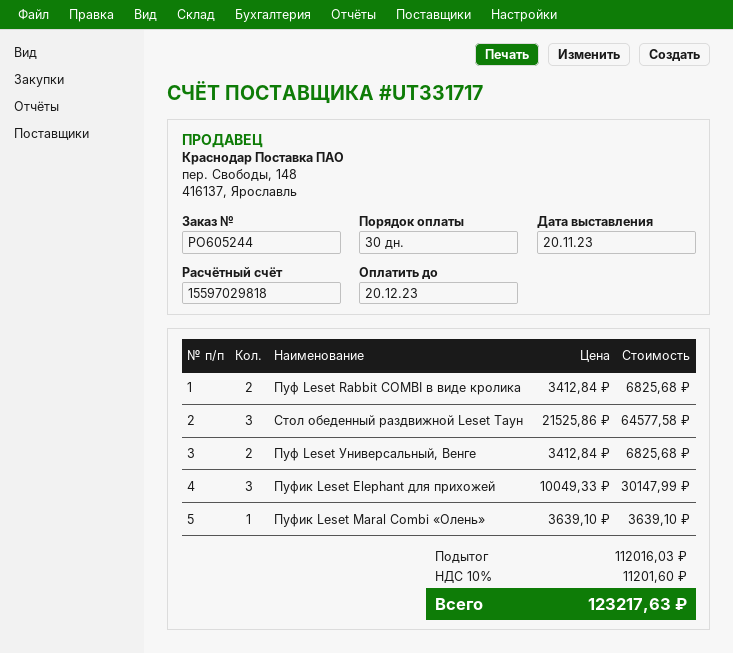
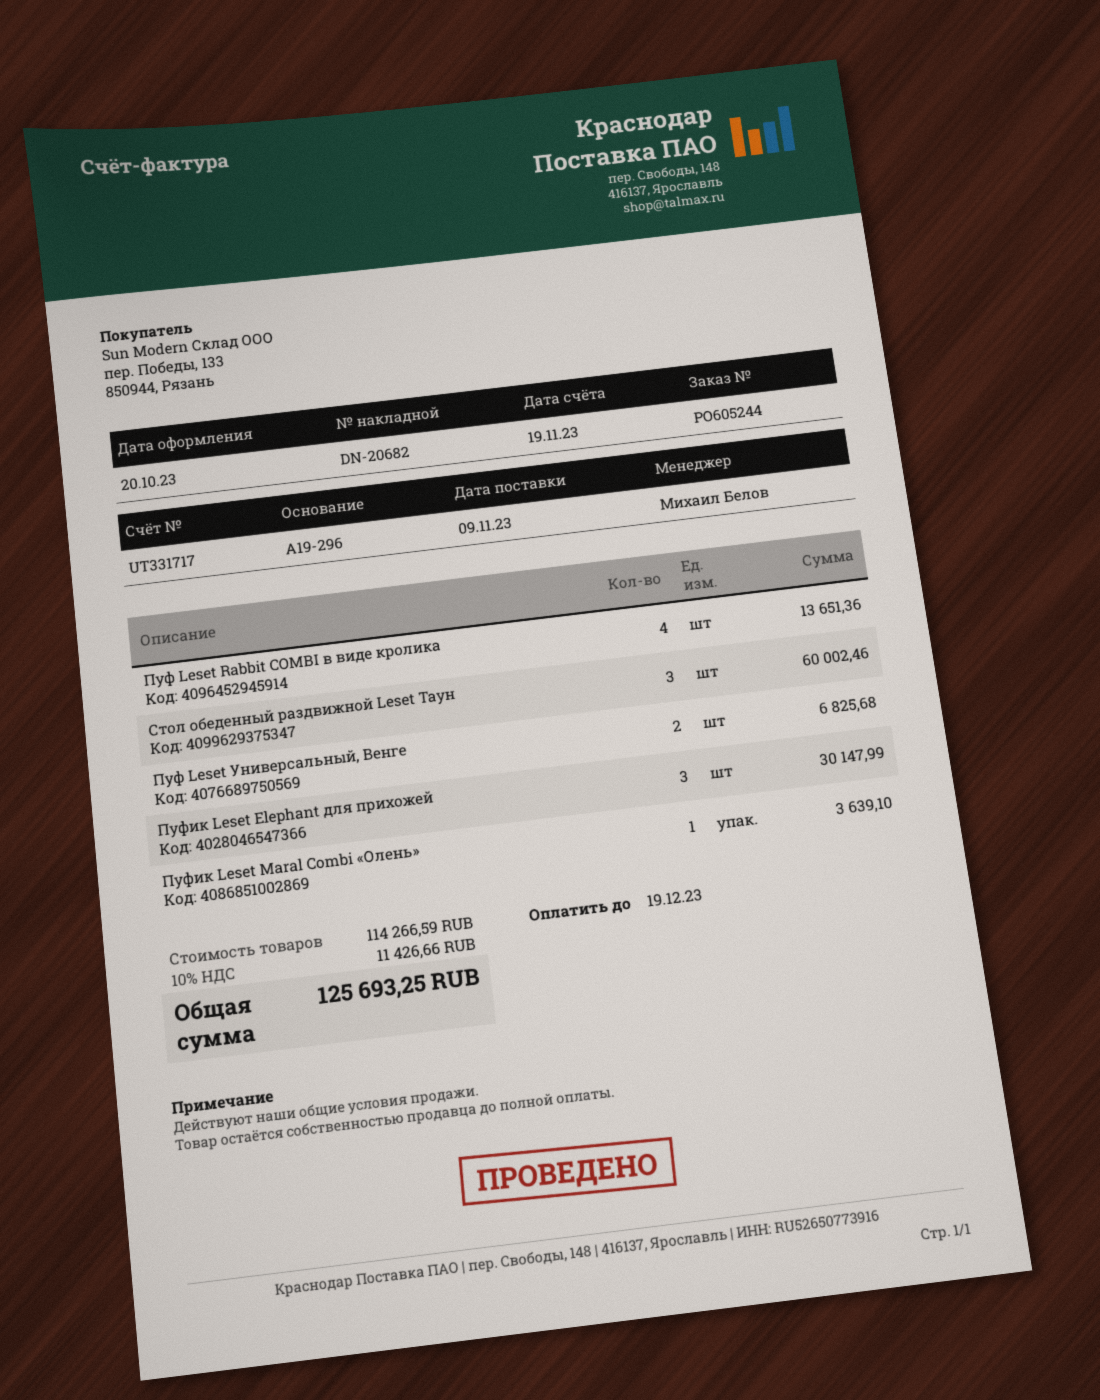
invoice date: 2023-11-20 -> 2023-11-19
due date: 2023-12-20 -> 2023-12-19
Пуф Leset Rabbit COMBI в виде кролика: 2 for 6825.68 -> 4 for 13651.36
Стол обеденный раздвижной Leset Таун: 3 for 64577.58 -> 3 for 60002.46
subtotal: 112016.03 -> 114266.59
tax: 10% = 11201.60 -> 10% = 11426.66
total: 123217.63 -> 125693.25

